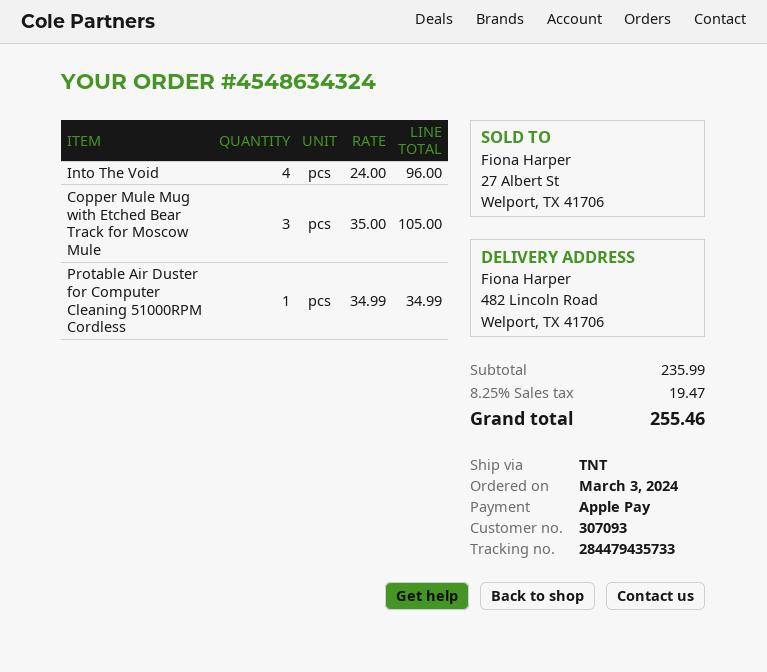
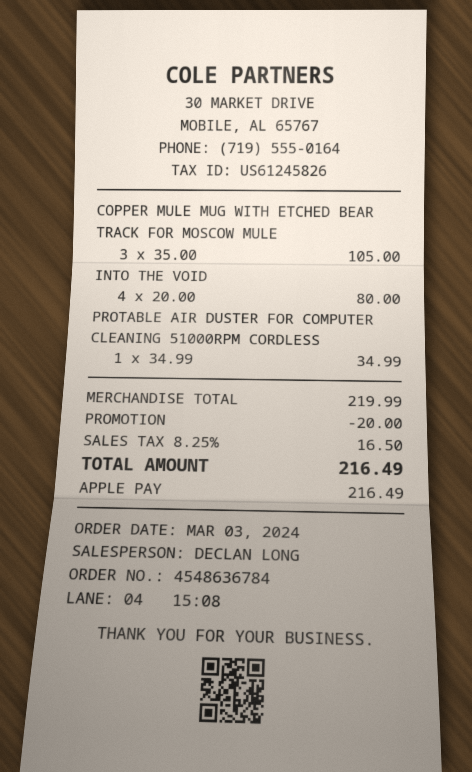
order number: 4548634324 -> 4548636784
Into The Void: 4 x 24.00 = 96.00 -> 4 x 20.00 = 80.00
subtotal: 235.99 -> 219.99
discount: none -> 20.00
tax: 8.25% = 19.47 -> 8.25% = 16.50
total: 255.46 -> 216.49

